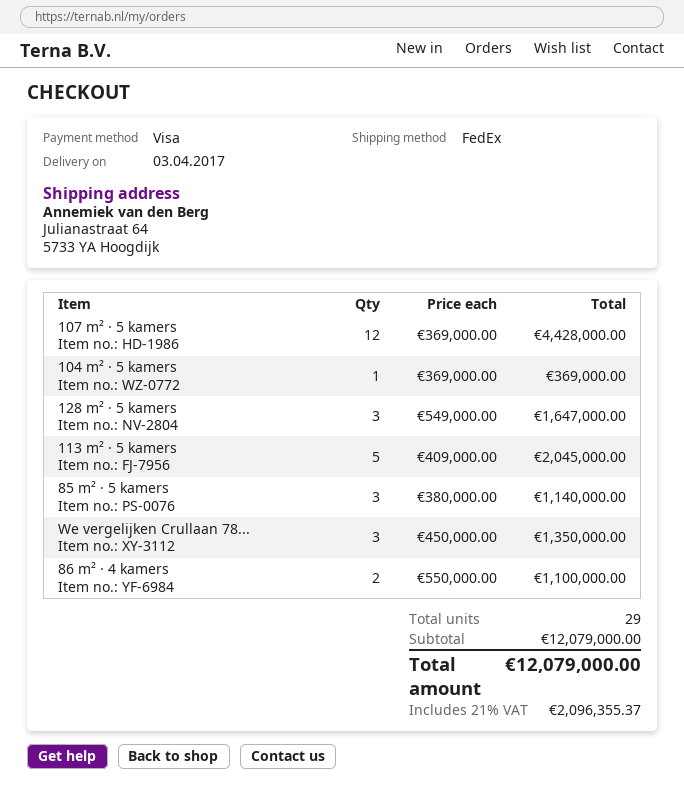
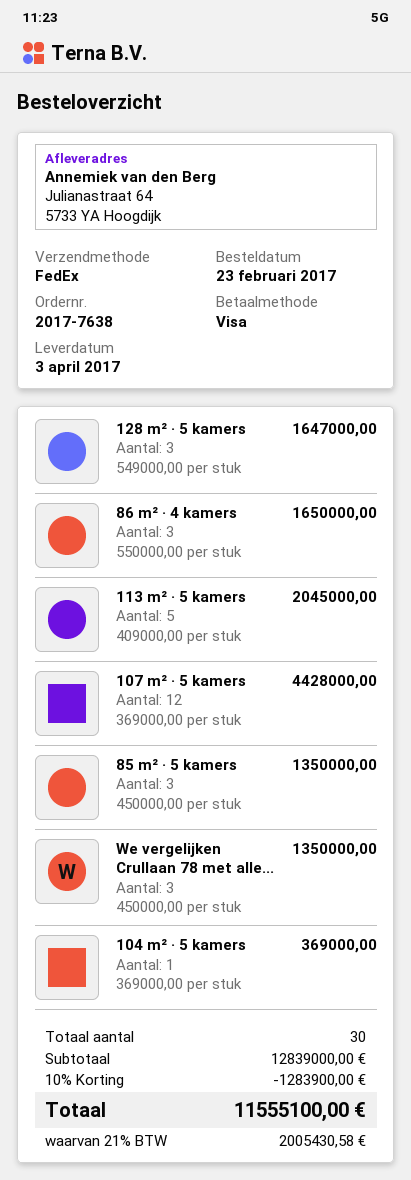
85 m² · 5 kamers: 3 x 380000.00 = 1140000.00 -> 3 x 450000.00 = 1350000.00
86 m² · 4 kamers: 2 x 550000.00 = 1100000.00 -> 3 x 550000.00 = 1650000.00
total quantity: 29 -> 30
subtotal: 12079000.00 -> 12839000.00
discount: none -> 10% = 1283900.00
tax: 21% = 2096355.37 -> 21% = 2005430.58
total: 12079000.00 -> 11555100.00

